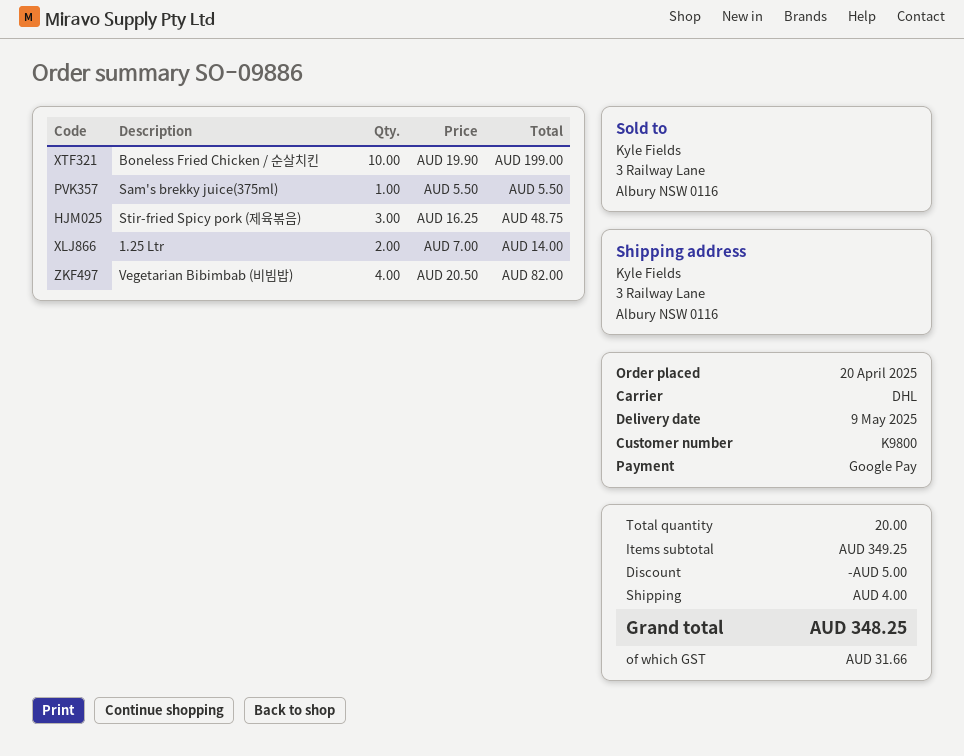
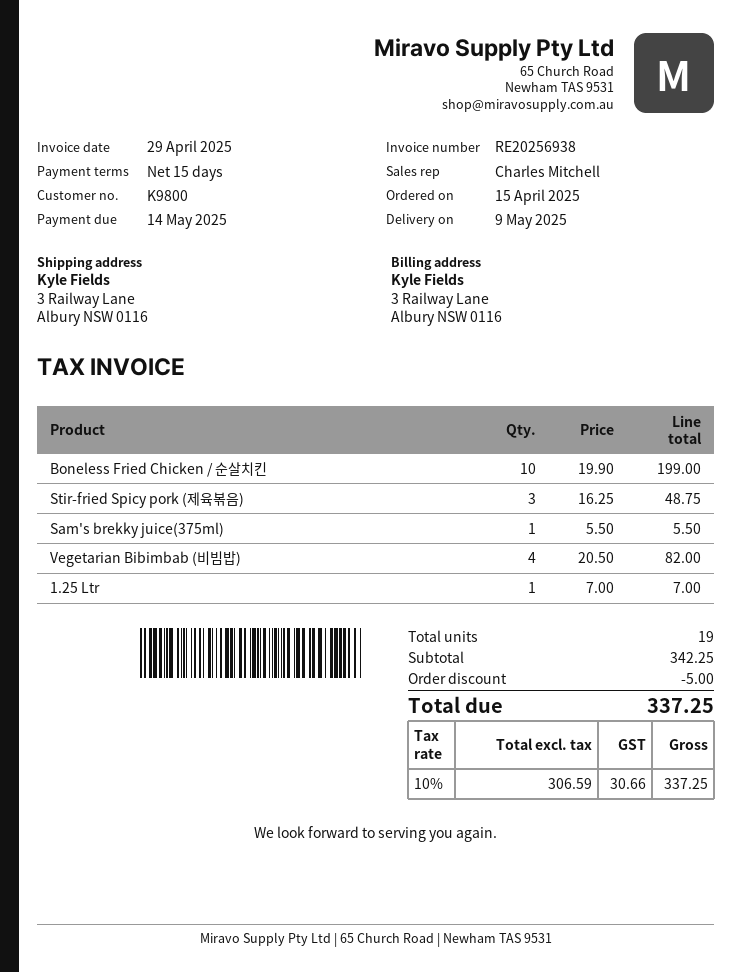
order date: 2025-04-20 -> 2025-04-15
1.25 Ltr: 2 x 7.00 = 14.00 -> 1 x 7.00 = 7.00
total quantity: 20 -> 19
subtotal: 349.25 -> 342.25
shipping: 4.00 -> none
tax: 31.66 -> 30.66
total: 348.25 -> 337.25

